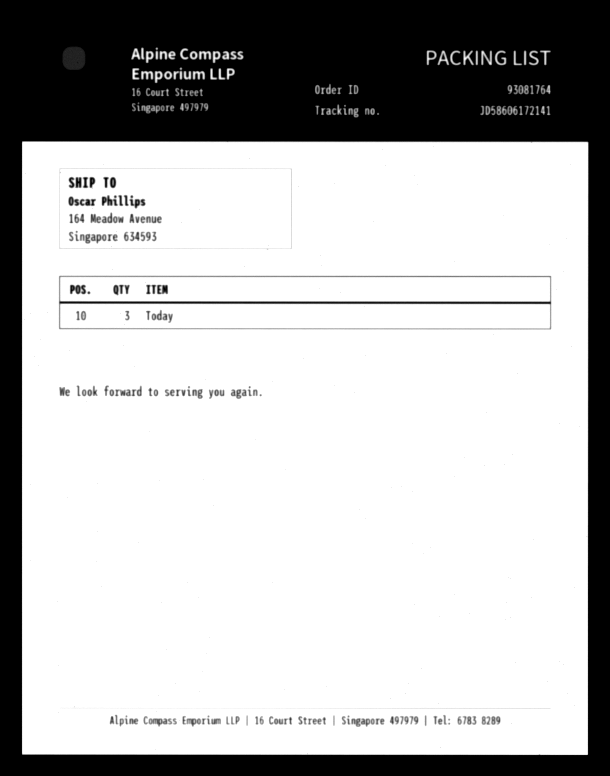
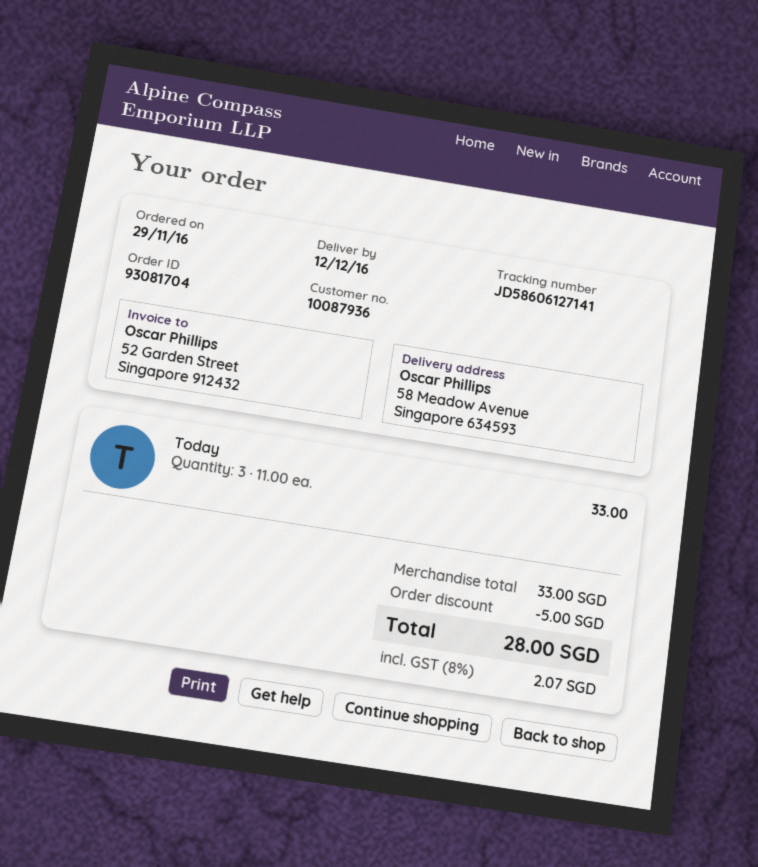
order number: 93081764 -> 93081704
tracking number: JD58606172141 -> JD58606127141
ship to: 164 Meadow Avenue, Singapore 634593 -> 58 Meadow Avenue, Singapore 634593

